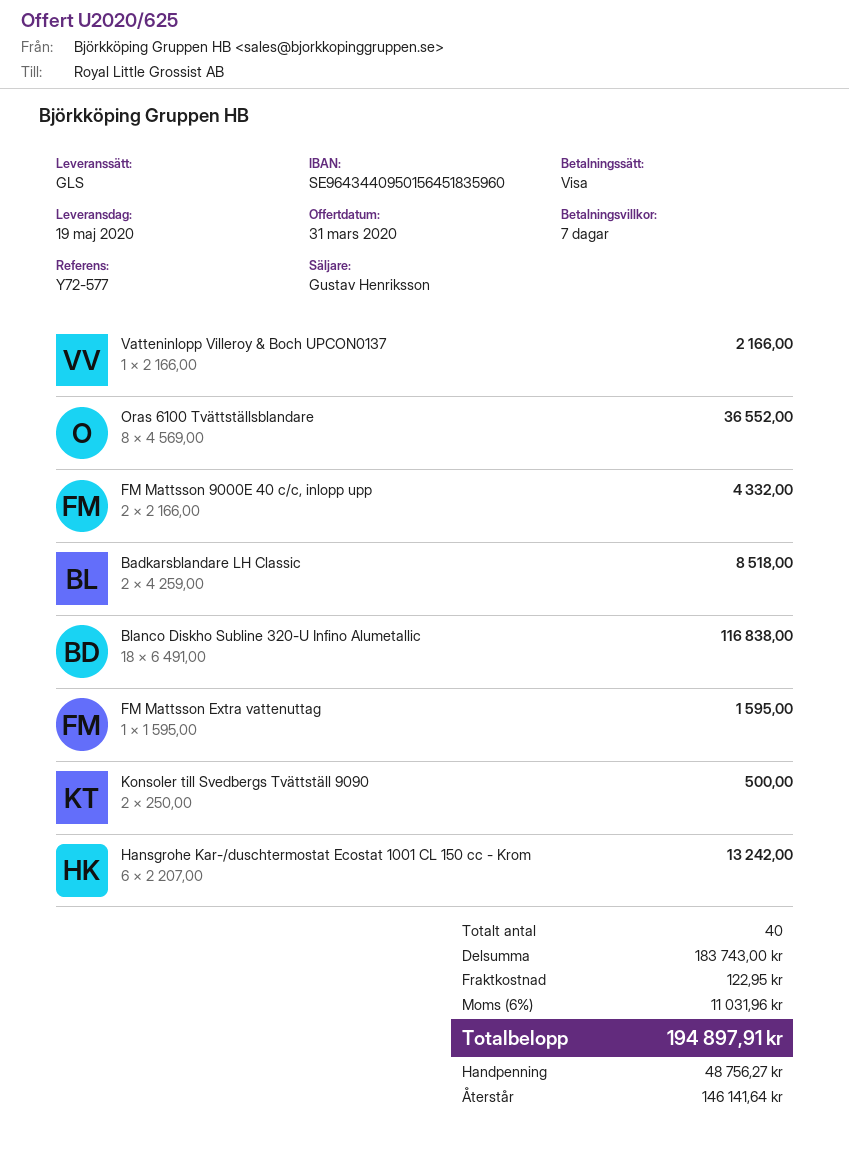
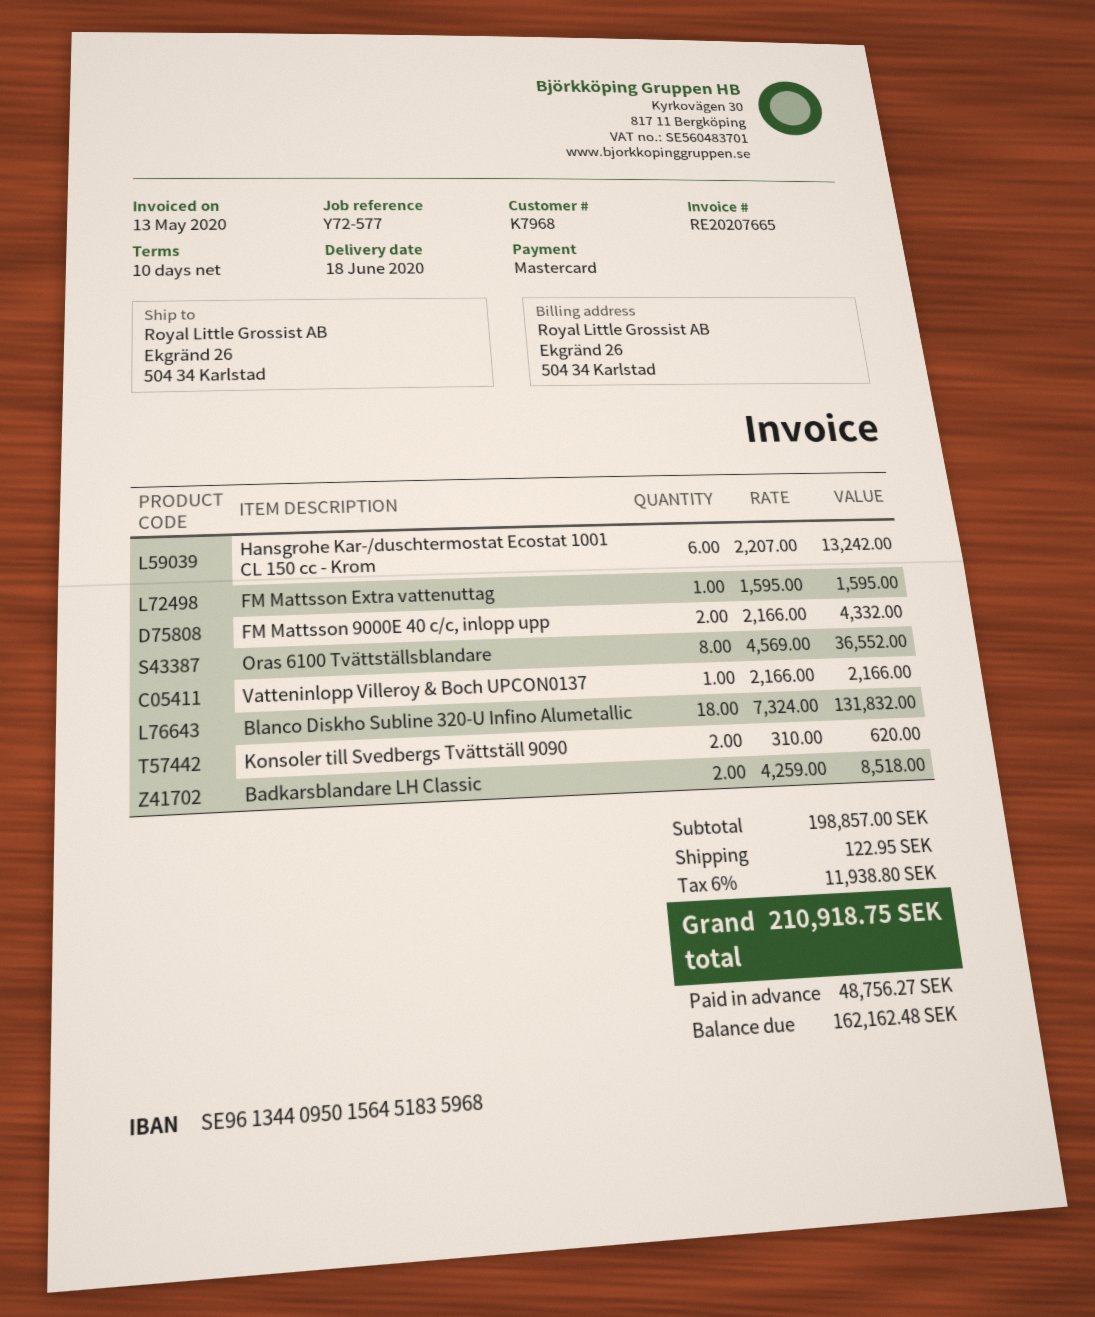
delivery date: 2020-05-19 -> 2020-06-18
payment terms: 7 days -> 10 days
payment method: Visa -> Mastercard
bank account: SE9643440950156451835960 -> SE9613440950156451835968
Blanco Diskho Subline 320-U Infino Alumetallic: 18 x 6491.00 = 116838.00 -> 18 x 7324.00 = 131832.00
Konsoler till Svedbergs Tvättställ 9090: 2 x 250.00 = 500.00 -> 2 x 310.00 = 620.00
subtotal: 183743.00 -> 198857.00
tax: 6% = 11031.96 -> 6% = 11938.80
total: 194897.91 -> 210918.75
balance: 146141.64 -> 162162.48

